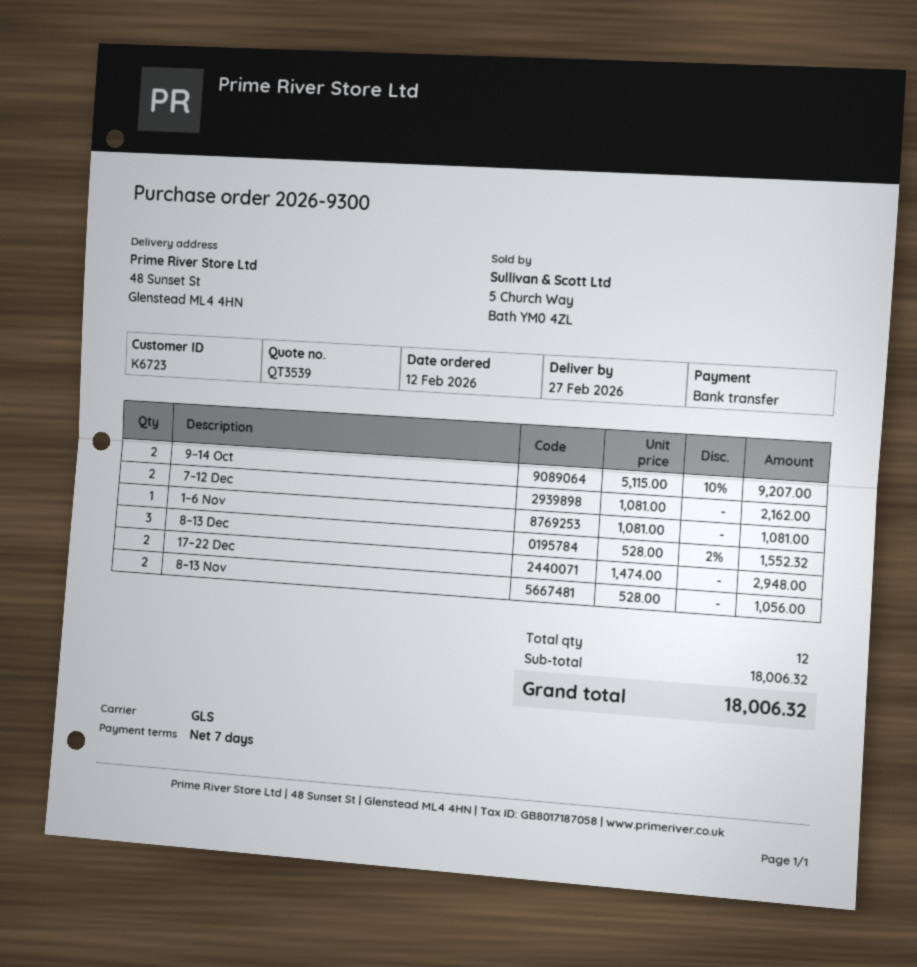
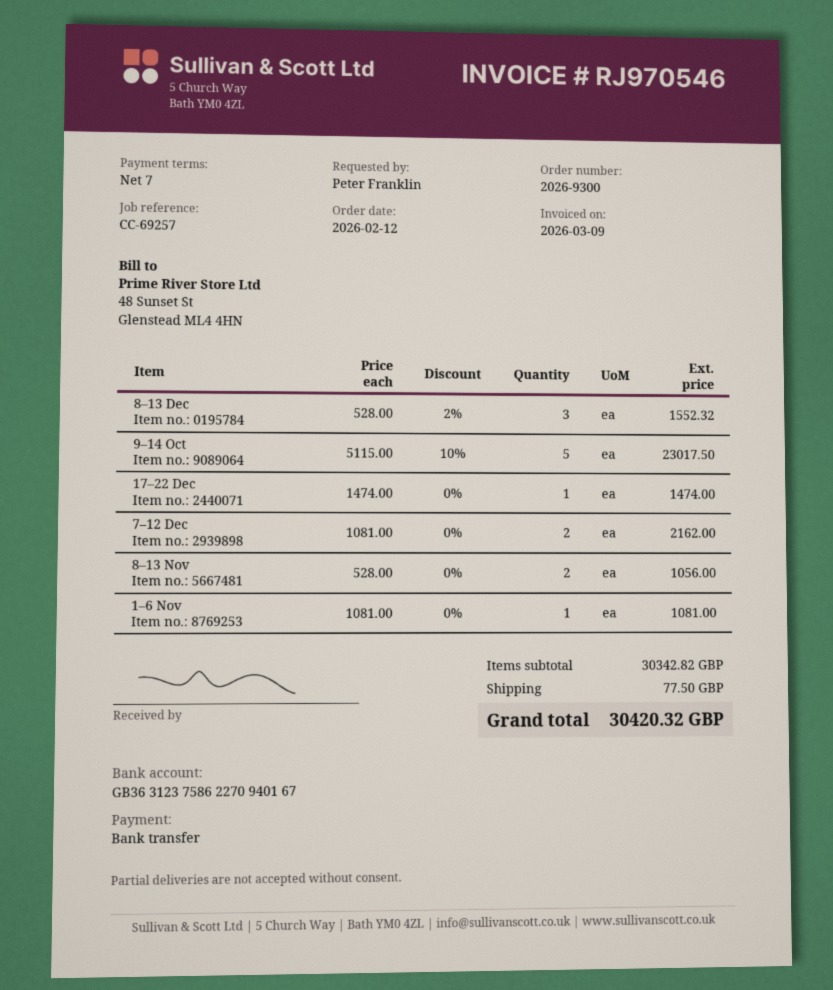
9–14 Oct: 2 x 5115.00 - 10% = 9207.00 -> 5 x 5115.00 - 10% = 23017.50
17–22 Dec: 2 x 1474.00 = 2948.00 -> 1 x 1474.00 = 1474.00
subtotal: 18006.32 -> 30342.82
shipping: none -> 77.50
total: 18006.32 -> 30420.32

